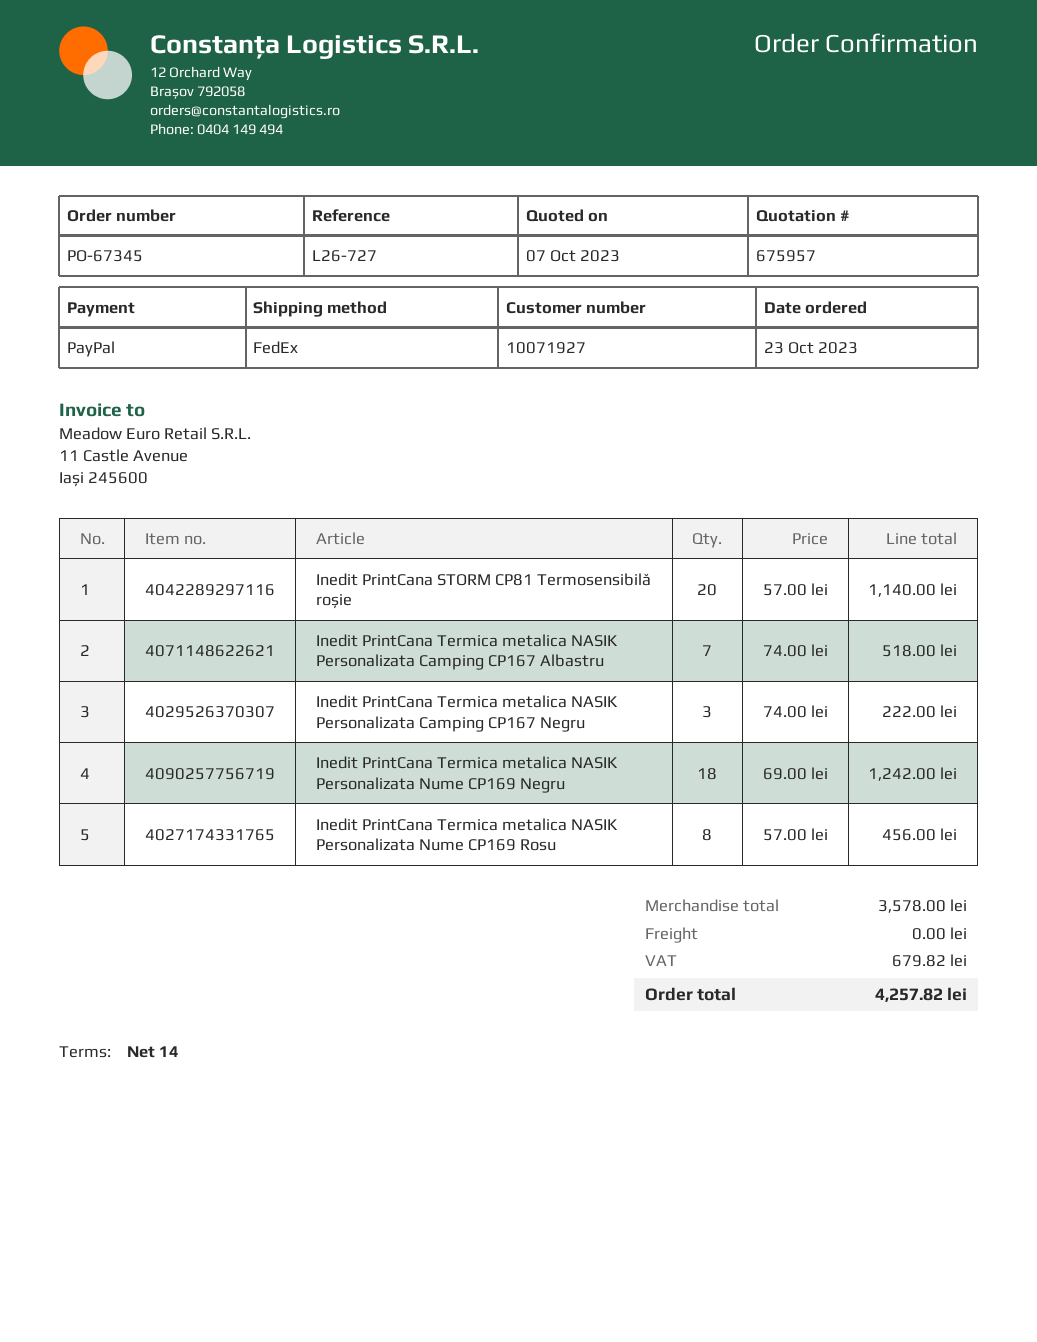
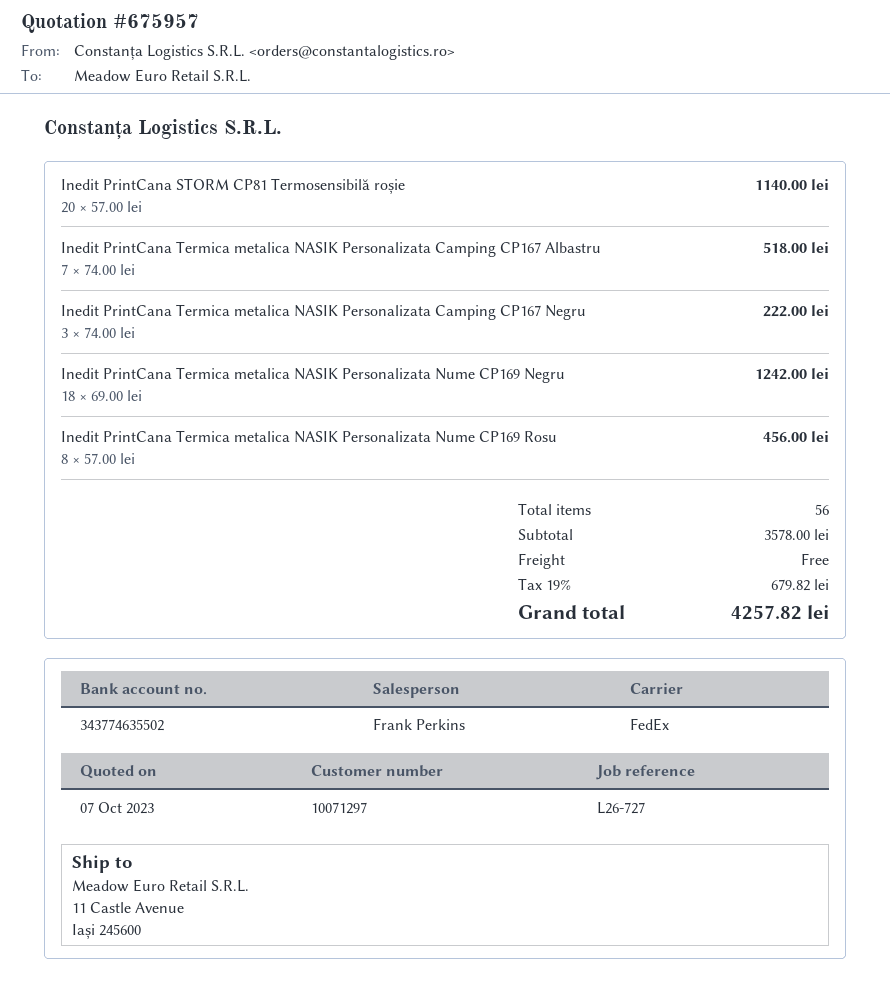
customer number: 10071927 -> 10071297

